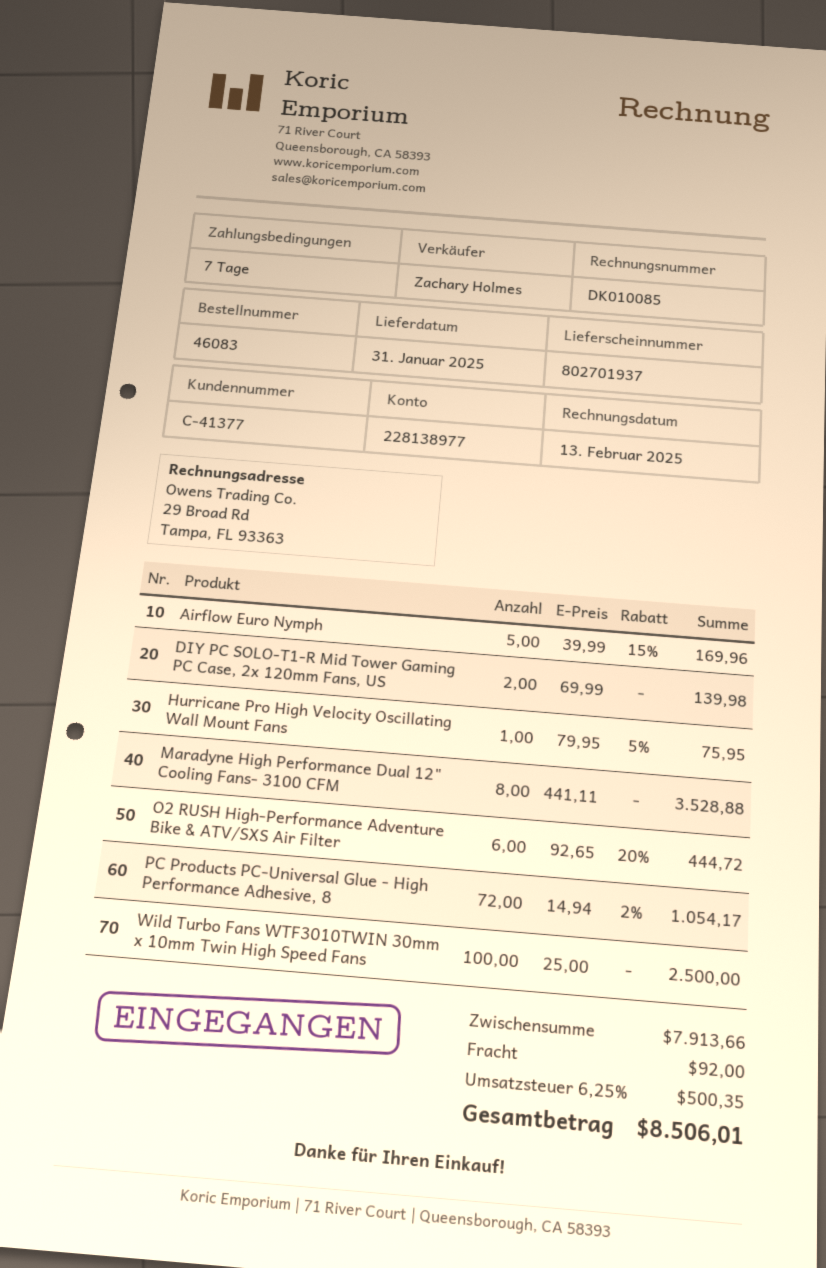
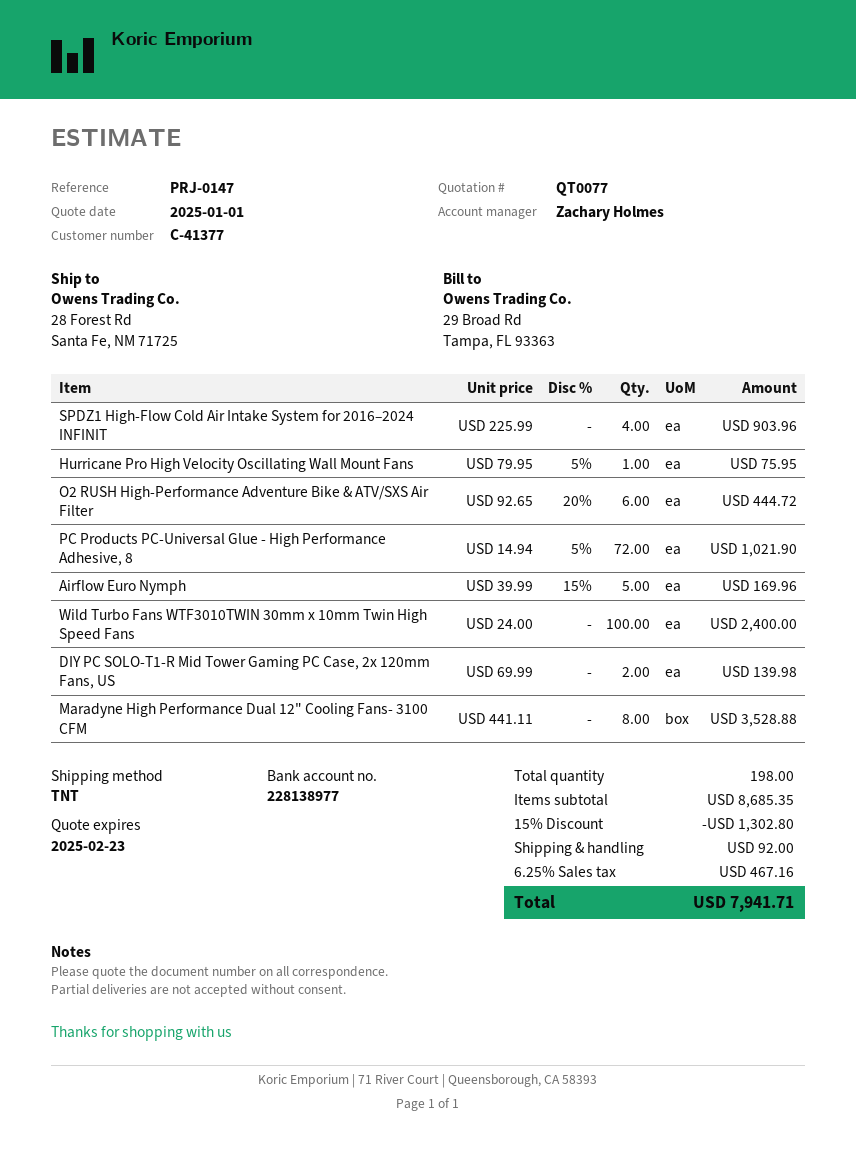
PC Products PC-Universal Glue - High Performance Adhesive, 8: 72 x 14.94 - 2% = 1054.17 -> 72 x 14.94 - 5% = 1021.90
Wild Turbo Fans WTF3010TWIN 30mm x 10mm Twin High Speed Fans: 100 x 25.00 = 2500.00 -> 100 x 24.00 = 2400.00
SPDZ1 High-Flow Cold Air Intake System for 2016–2024 INFINIT: none -> 4 x 225.99 = 903.96
subtotal: 7913.66 -> 8685.35
discount: none -> 15% = 1302.80
tax: 6.25% = 500.35 -> 6.25% = 467.16
total: 8506.01 -> 7941.71

